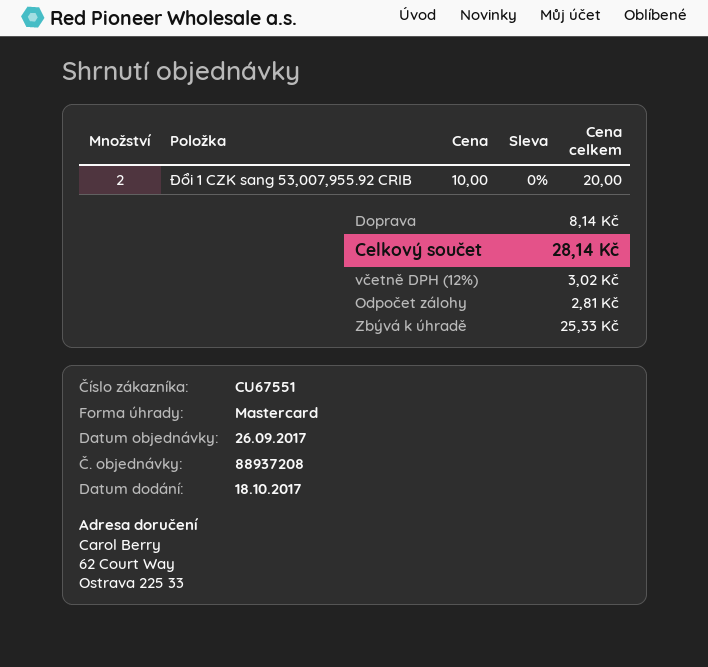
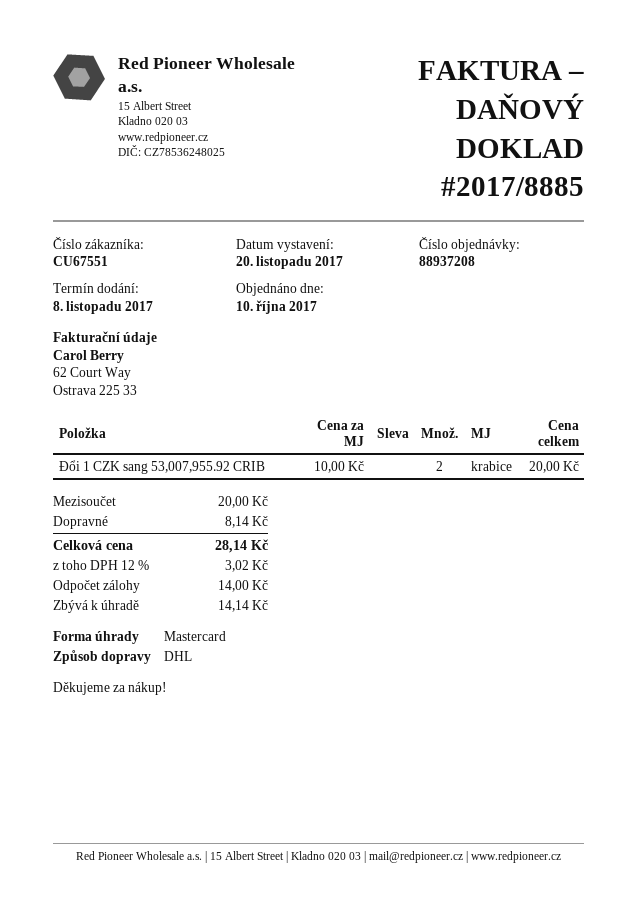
order date: 2017-09-26 -> 2017-10-10
delivery date: 2017-10-18 -> 2017-11-08
deposit: 2.81 -> 14.00
balance: 25.33 -> 14.14

